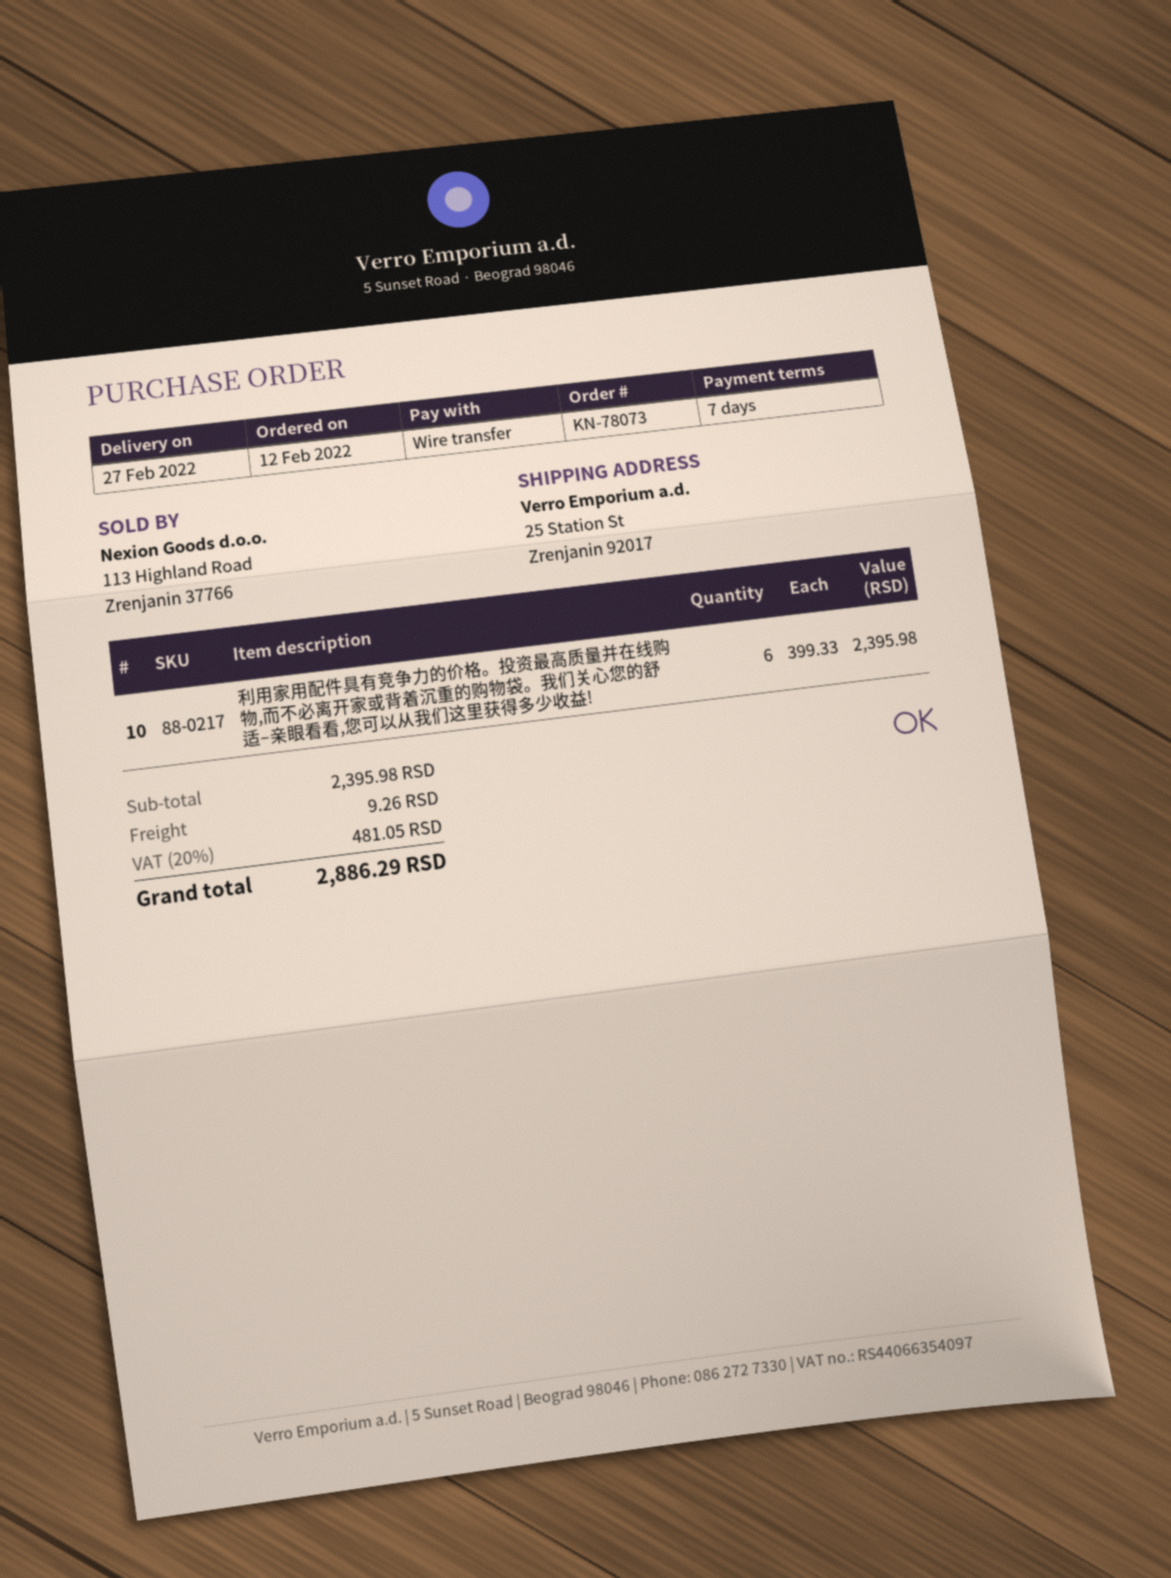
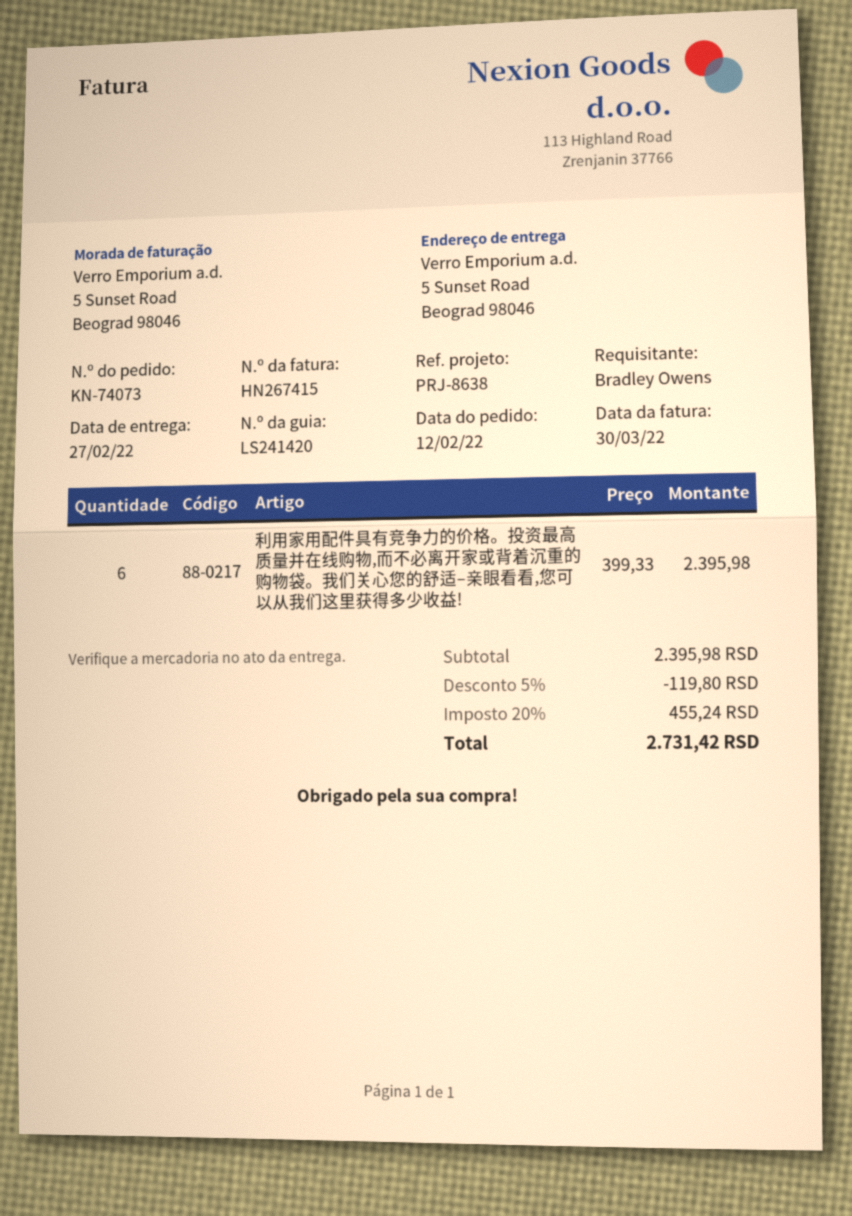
order number: KN-78073 -> KN-74073
ship to: 25 Station St, Zrenjanin 92017 -> 5 Sunset Road, Beograd 98046
discount: none -> 5% = 119.80
shipping: 9.26 -> none
tax: 20% = 481.05 -> 20% = 455.24
total: 2886.29 -> 2731.42

